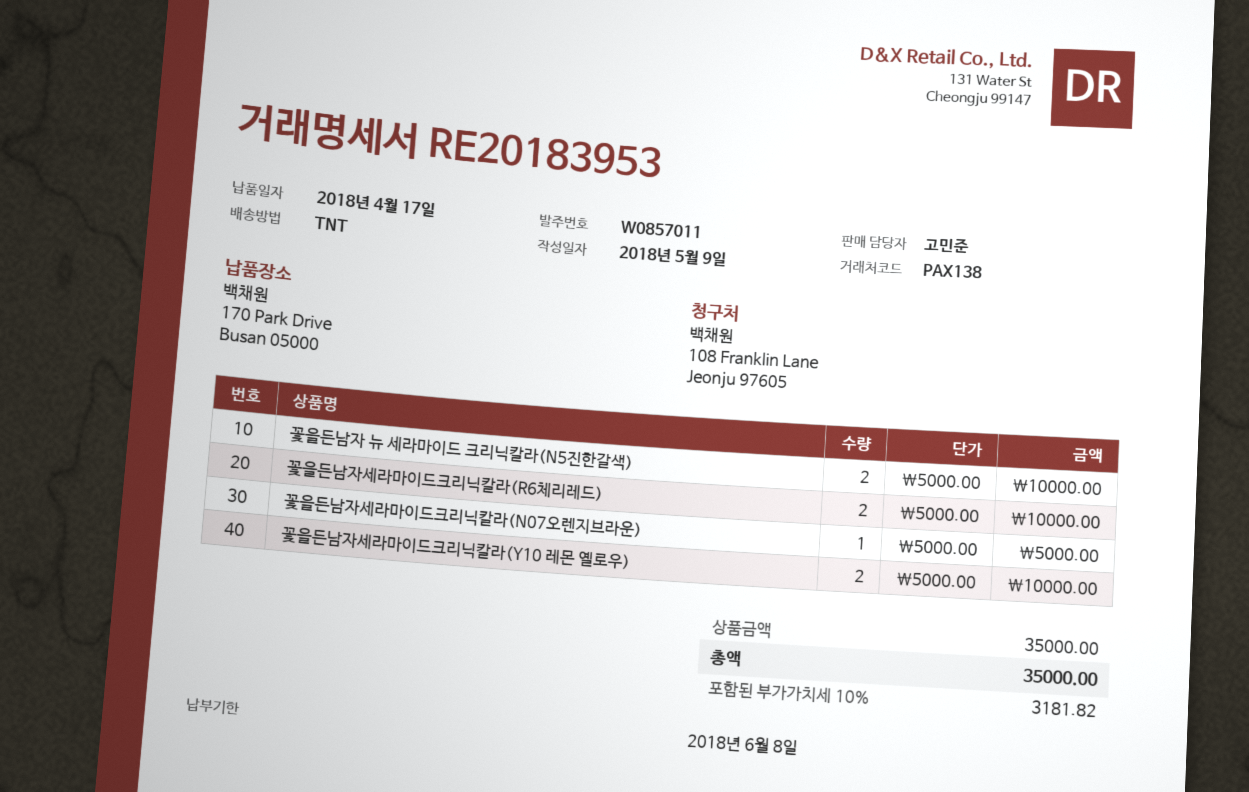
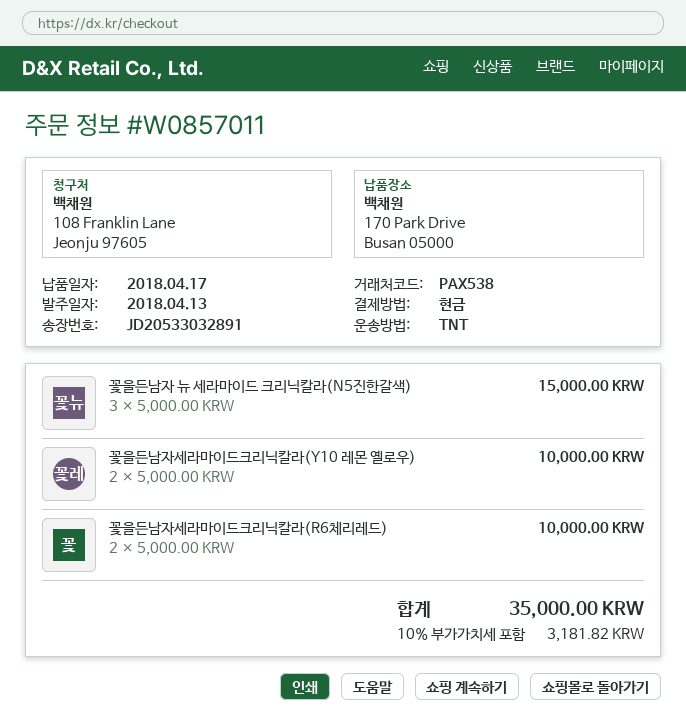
customer number: PAX138 -> PAX538
꽃을든남자 뉴 세라마이드 크리닉칼라(N5진한갈색): 2 x 5000.00 = 10000.00 -> 3 x 5000.00 = 15000.00
꽃을든남자세라마이드크리닉칼라(N07오렌지브라운): 1 x 5000.00 = 5000.00 -> none

